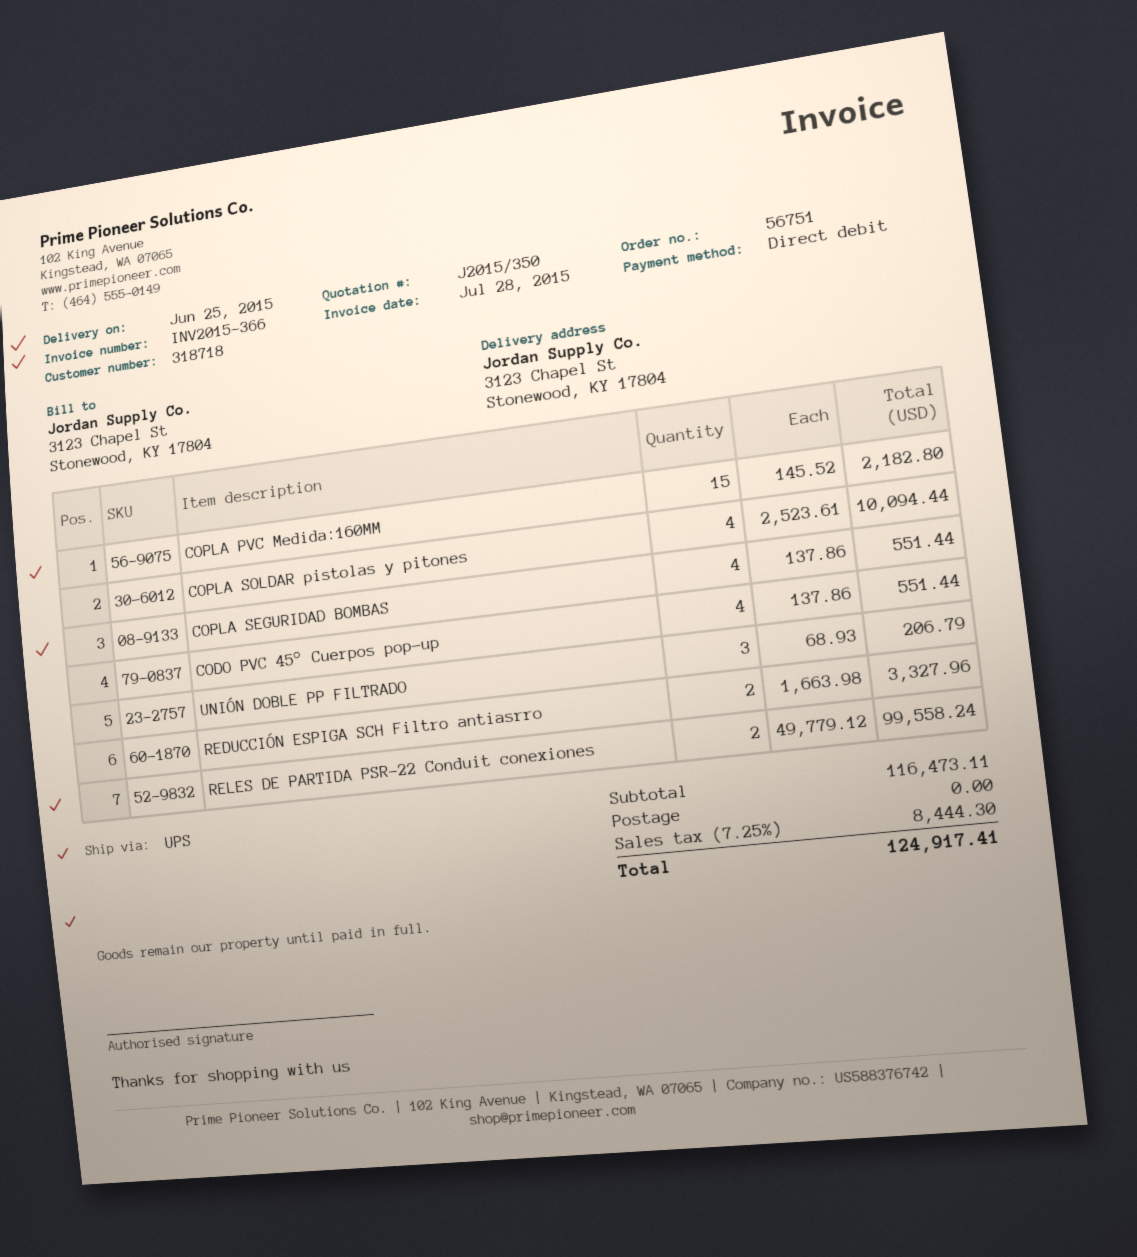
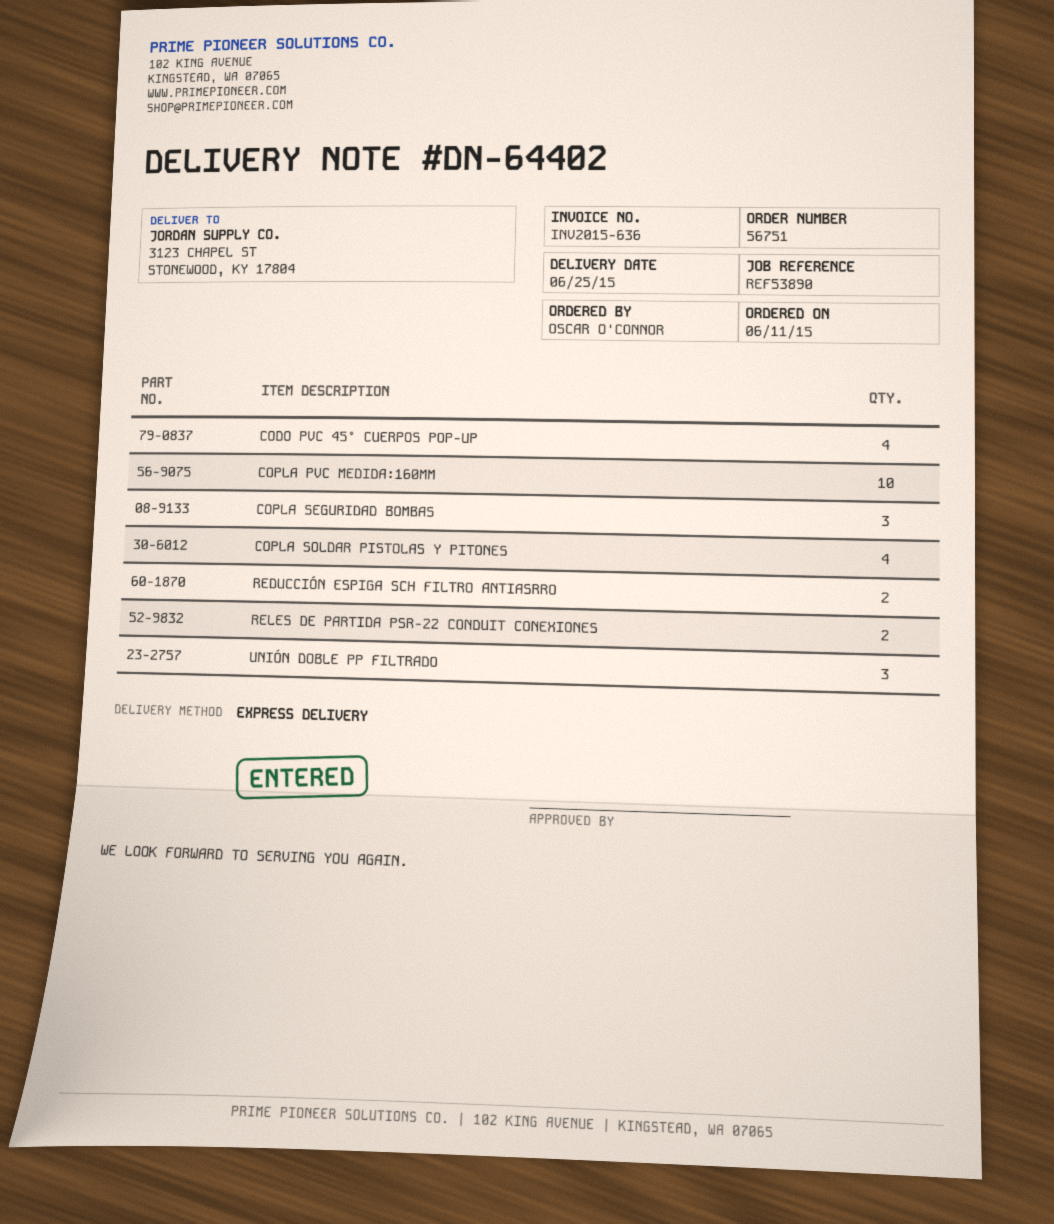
invoice number: INV2015-366 -> INV2015-636
shipping method: UPS -> express
COPLA PVC Medida:160MM: 15 -> 10
COPLA SEGURIDAD BOMBAS: 4 -> 3

